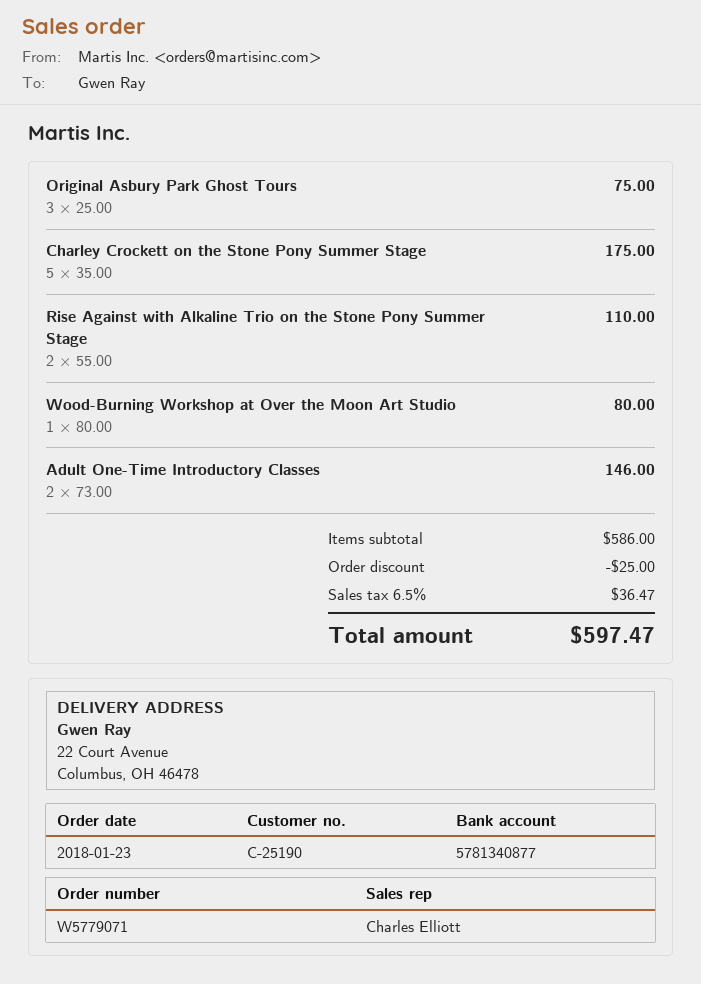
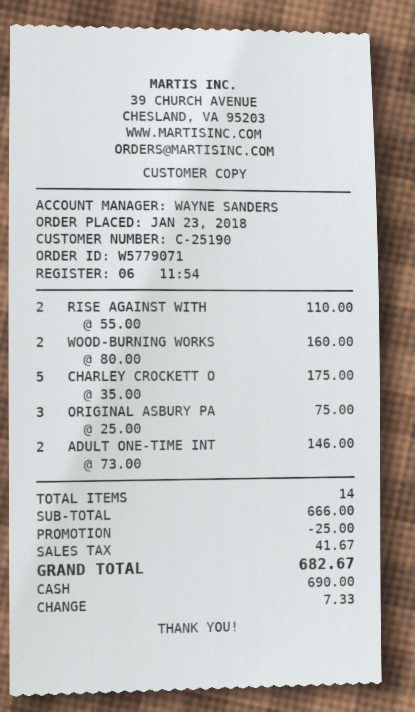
sales rep: Charles Elliott -> WAYNE SANDERS
Wood-Burning Workshop at Over the Moon Art Studio: 1 x 80.00 = 80.00 -> 2 x 80.00 = 160.00
subtotal: 586.00 -> 666.00
tax: 36.47 -> 41.67
total: 597.47 -> 682.67

